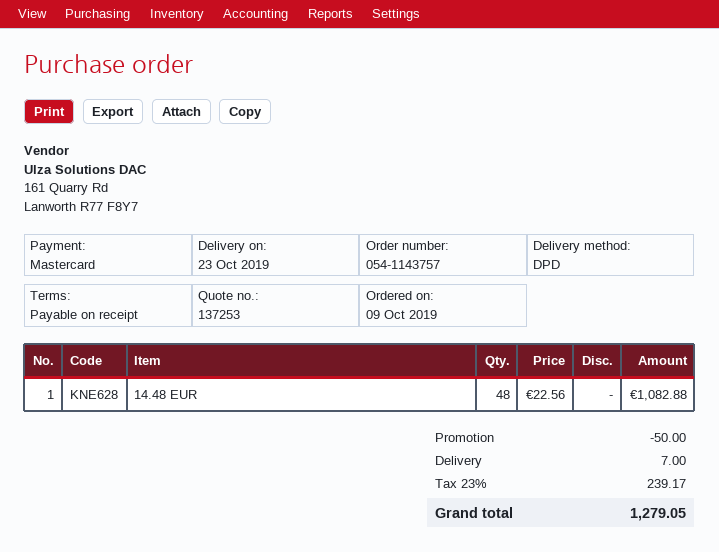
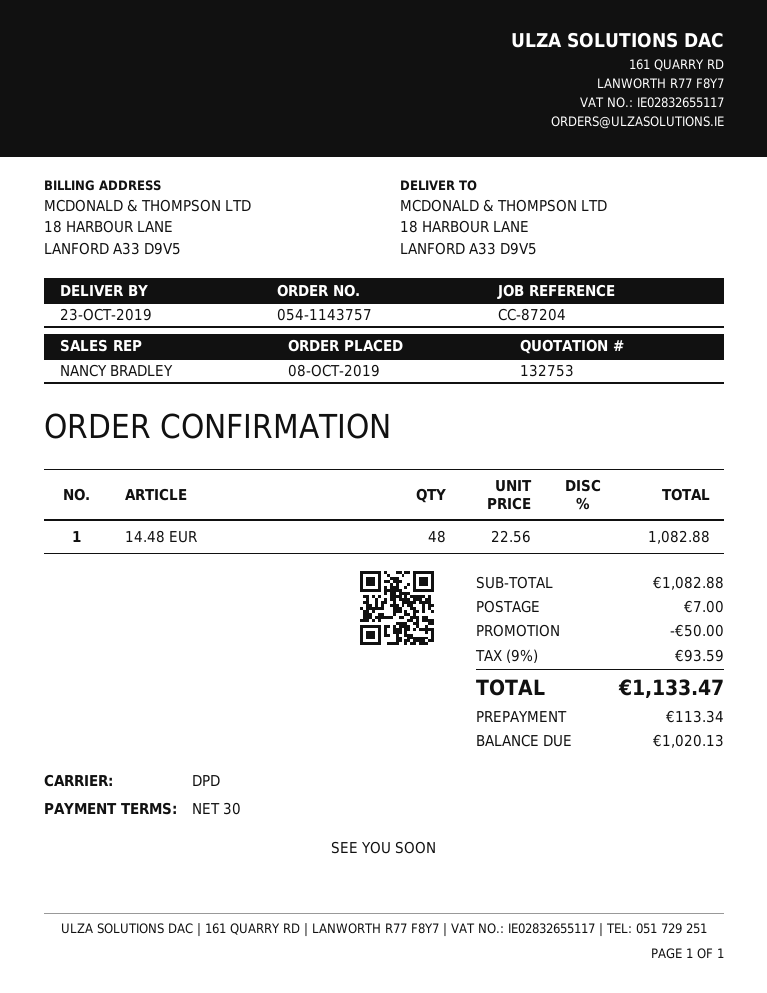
quote number: 137253 -> 132753
order date: 2019-10-09 -> 2019-10-08
payment terms: on receipt -> 30 days
tax: 23% = 239.17 -> 9% = 93.59
total: 1279.05 -> 1133.47

